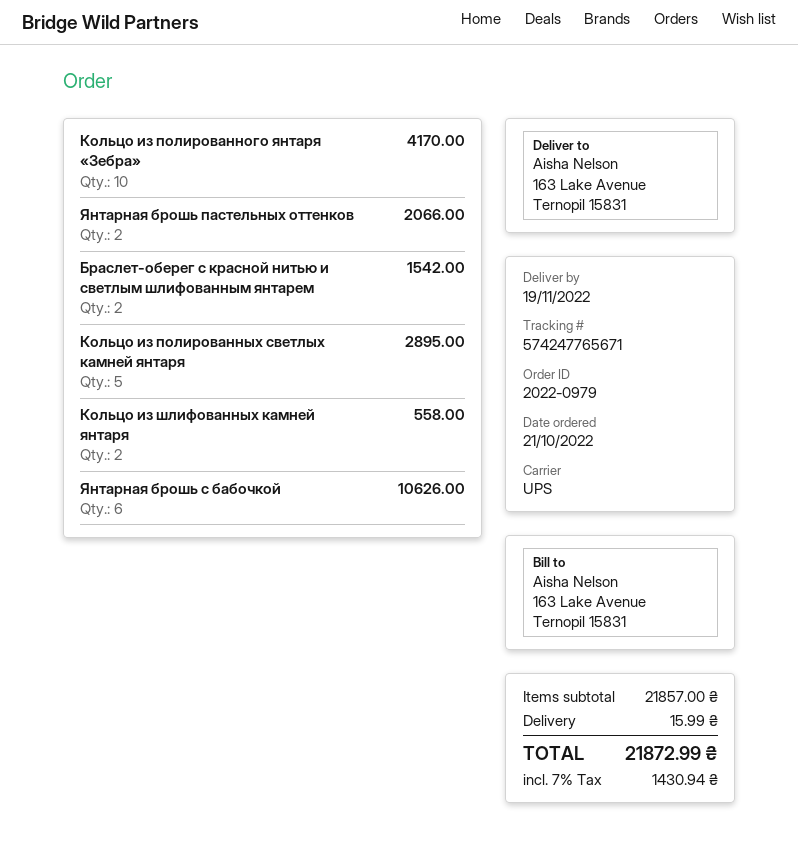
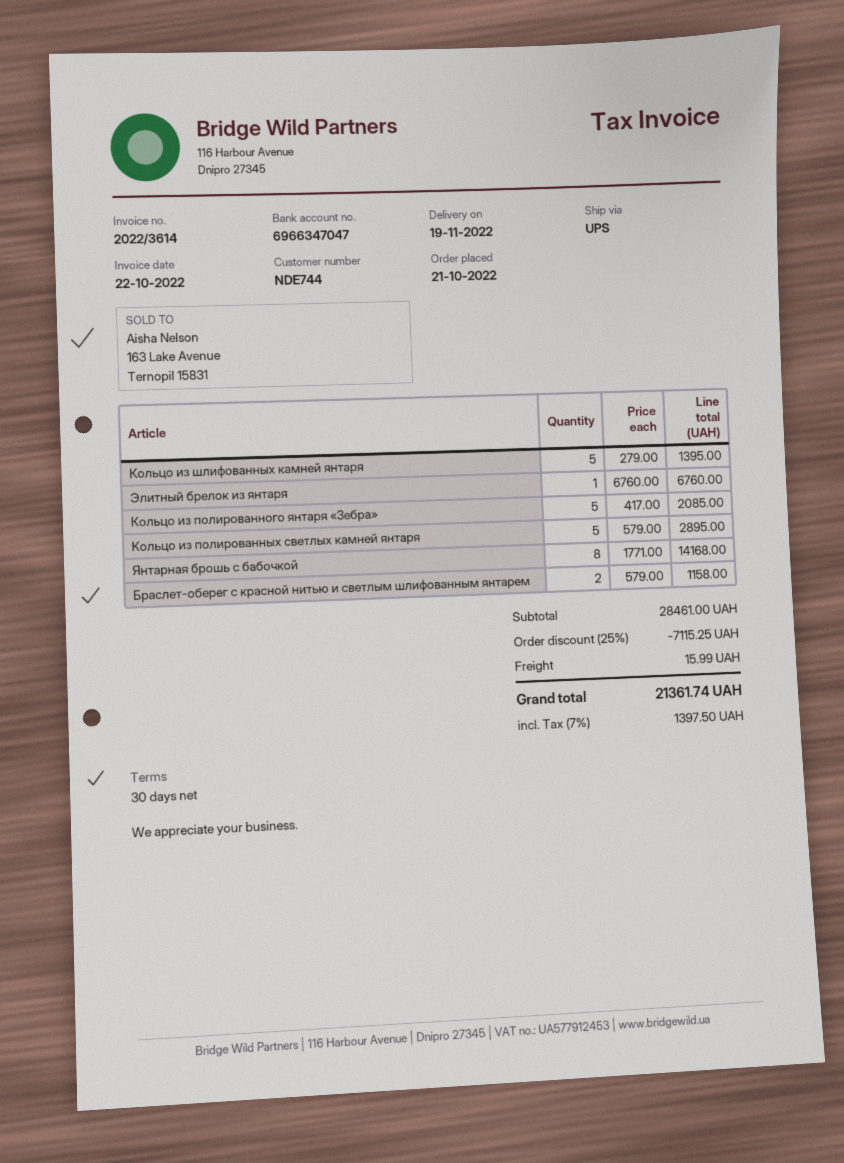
Кольцо из полированного янтаря «Зебра»: 10 for 4170.00 -> 5 for 2085.00
Янтарная брошь пастельных оттенков: 2 for 2066.00 -> none
Браслет-оберег с красной нитью и светлым шлифованным янтарем: 2 for 1542.00 -> 2 for 1158.00
Кольцо из шлифованных камней янтаря: 2 for 558.00 -> 5 for 1395.00
Янтарная брошь с бабочкой: 6 for 10626.00 -> 8 for 14168.00
Элитный брелок из янтаря: none -> 1 for 6760.00
subtotal: 21857.00 -> 28461.00
discount: none -> 25% = 7115.25
tax: 7% = 1430.94 -> 7% = 1397.50
total: 21872.99 -> 21361.74

